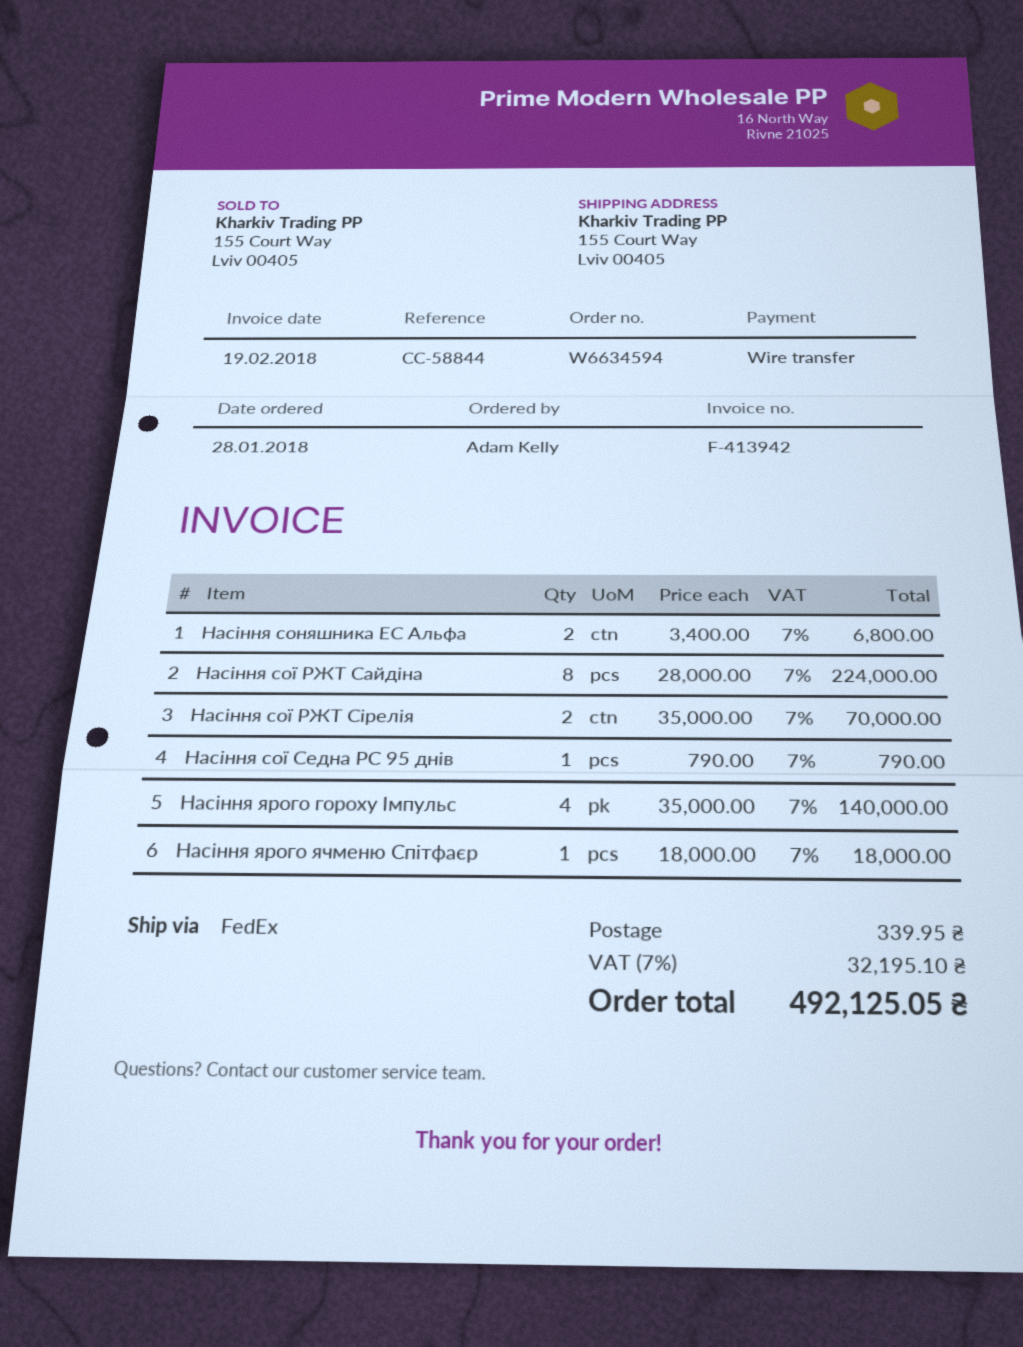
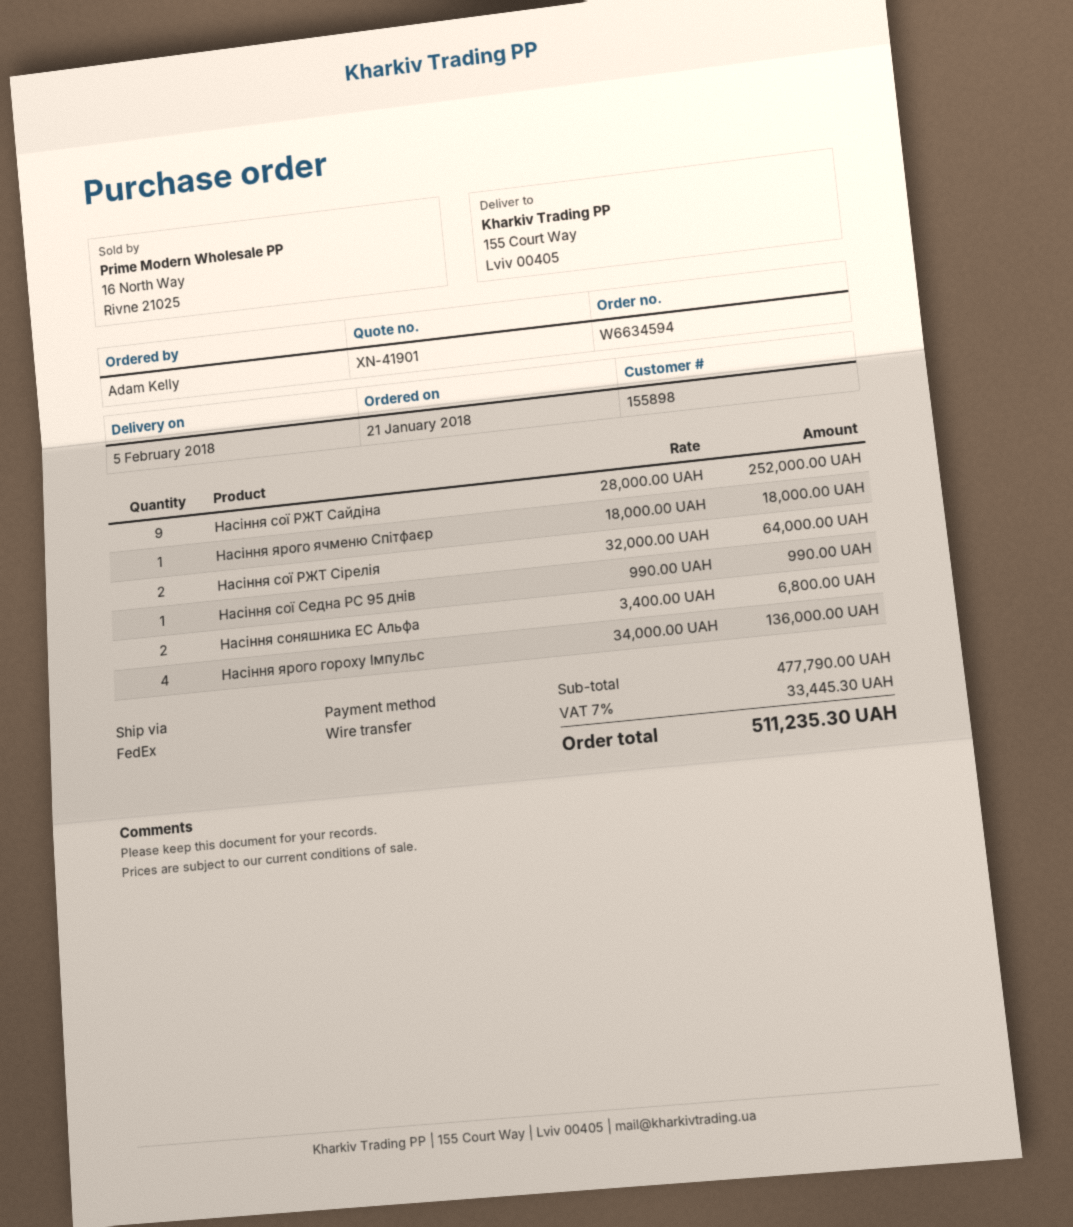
order date: 2018-01-28 -> 2018-01-21
Насіння сої РЖТ Сайдіна: 8 x 28000.00 = 224000.00 -> 9 x 28000.00 = 252000.00
Насіння сої РЖТ Сірелія: 2 x 35000.00 = 70000.00 -> 2 x 32000.00 = 64000.00
Насіння сої Седна РС 95 днів: 1 x 790.00 = 790.00 -> 1 x 990.00 = 990.00
Насіння ярого гороху Імпульс: 4 x 35000.00 = 140000.00 -> 4 x 34000.00 = 136000.00
shipping: 339.95 -> none
tax: 7% = 32195.10 -> 7% = 33445.30
total: 492125.05 -> 511235.30

